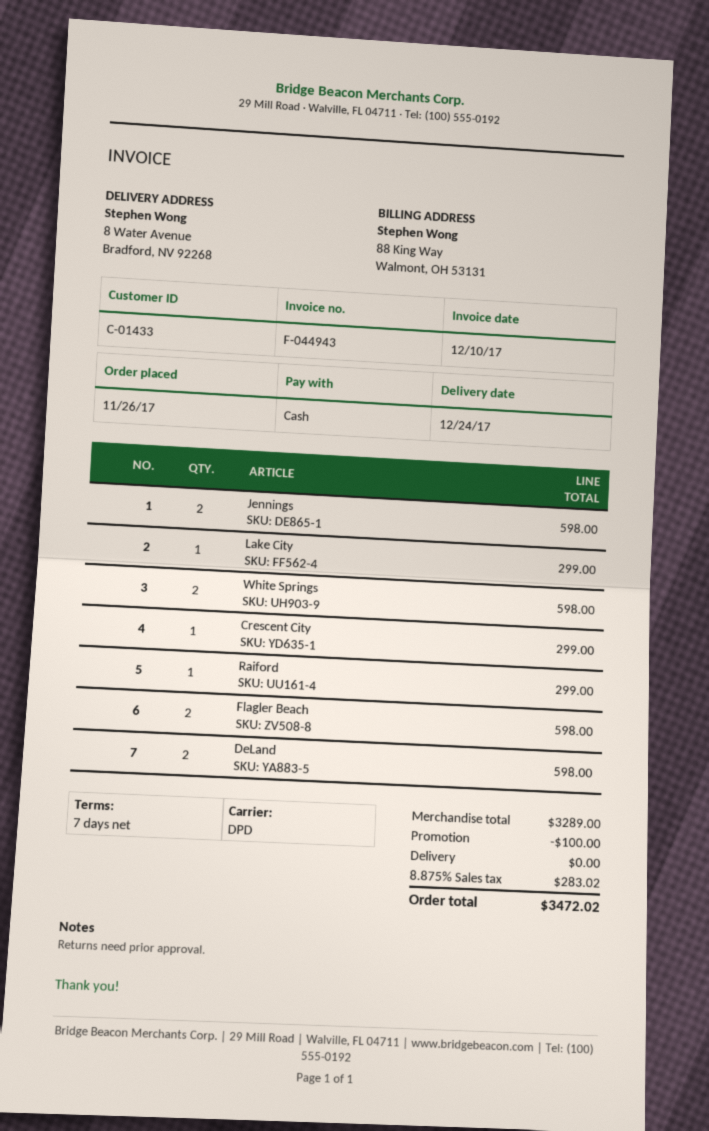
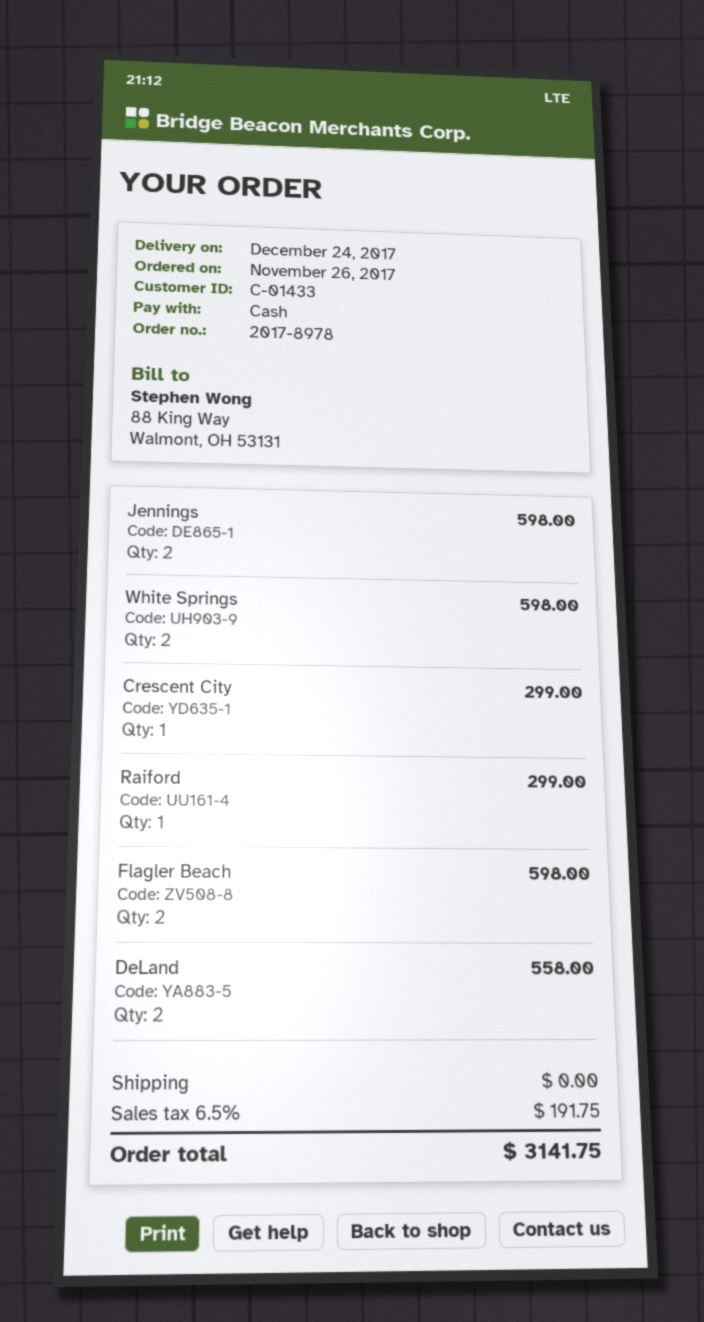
Lake City: 1 for 299.00 -> none
DeLand: 2 for 598.00 -> 2 for 558.00
discount: 100.00 -> none
tax: 8.875% = 283.02 -> 6.5% = 191.75
total: 3472.02 -> 3141.75

